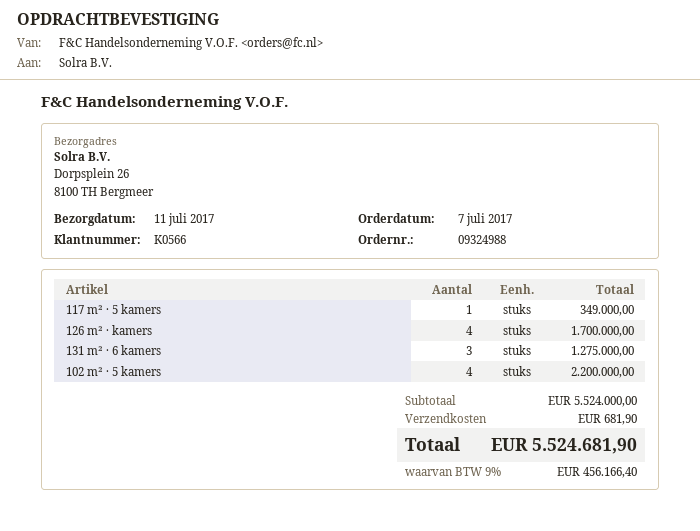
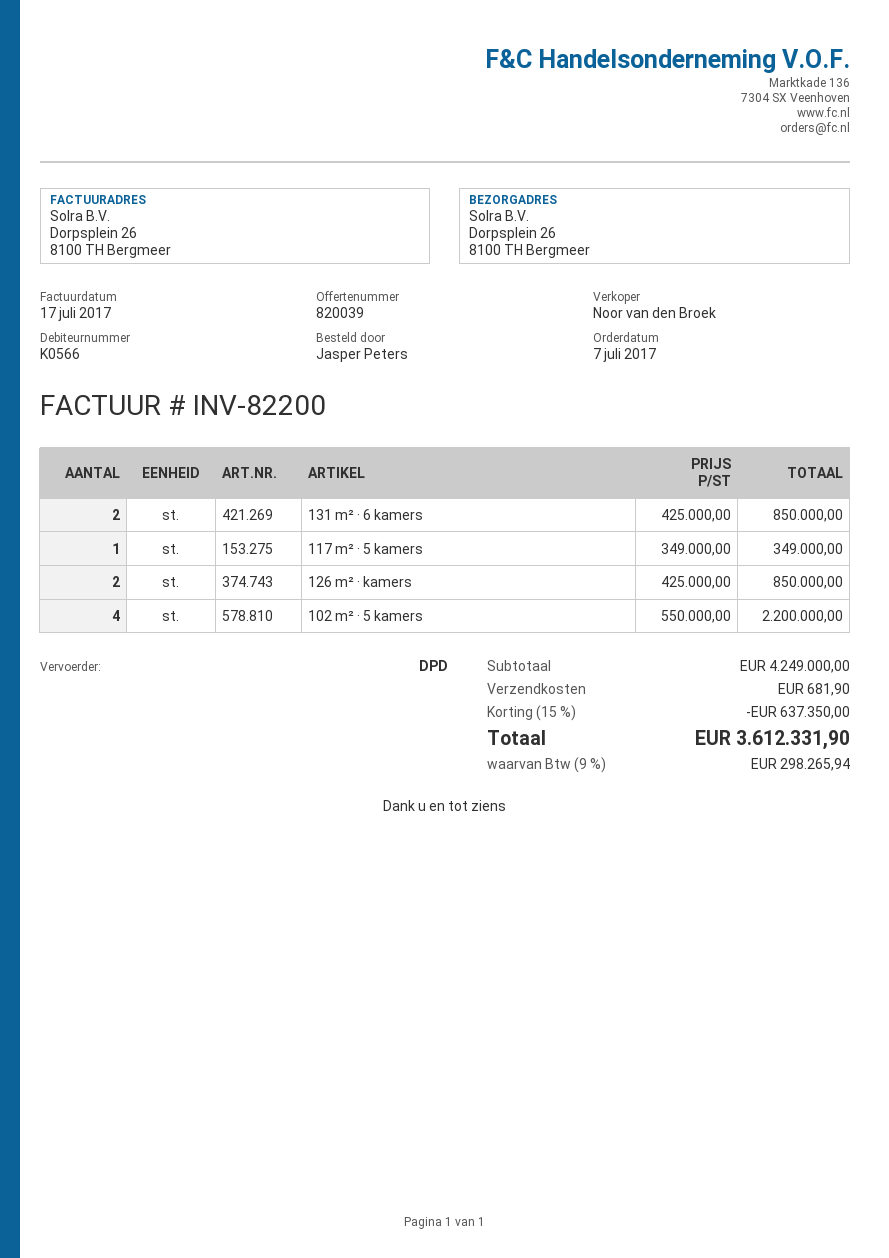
126 m² · kamers: 4 for 1700000.00 -> 2 for 850000.00
131 m² · 6 kamers: 3 for 1275000.00 -> 2 for 850000.00
subtotal: 5524000.00 -> 4249000.00
discount: none -> 15% = 637350.00
tax: 9% = 456166.40 -> 9% = 298265.94
total: 5524681.90 -> 3612331.90

